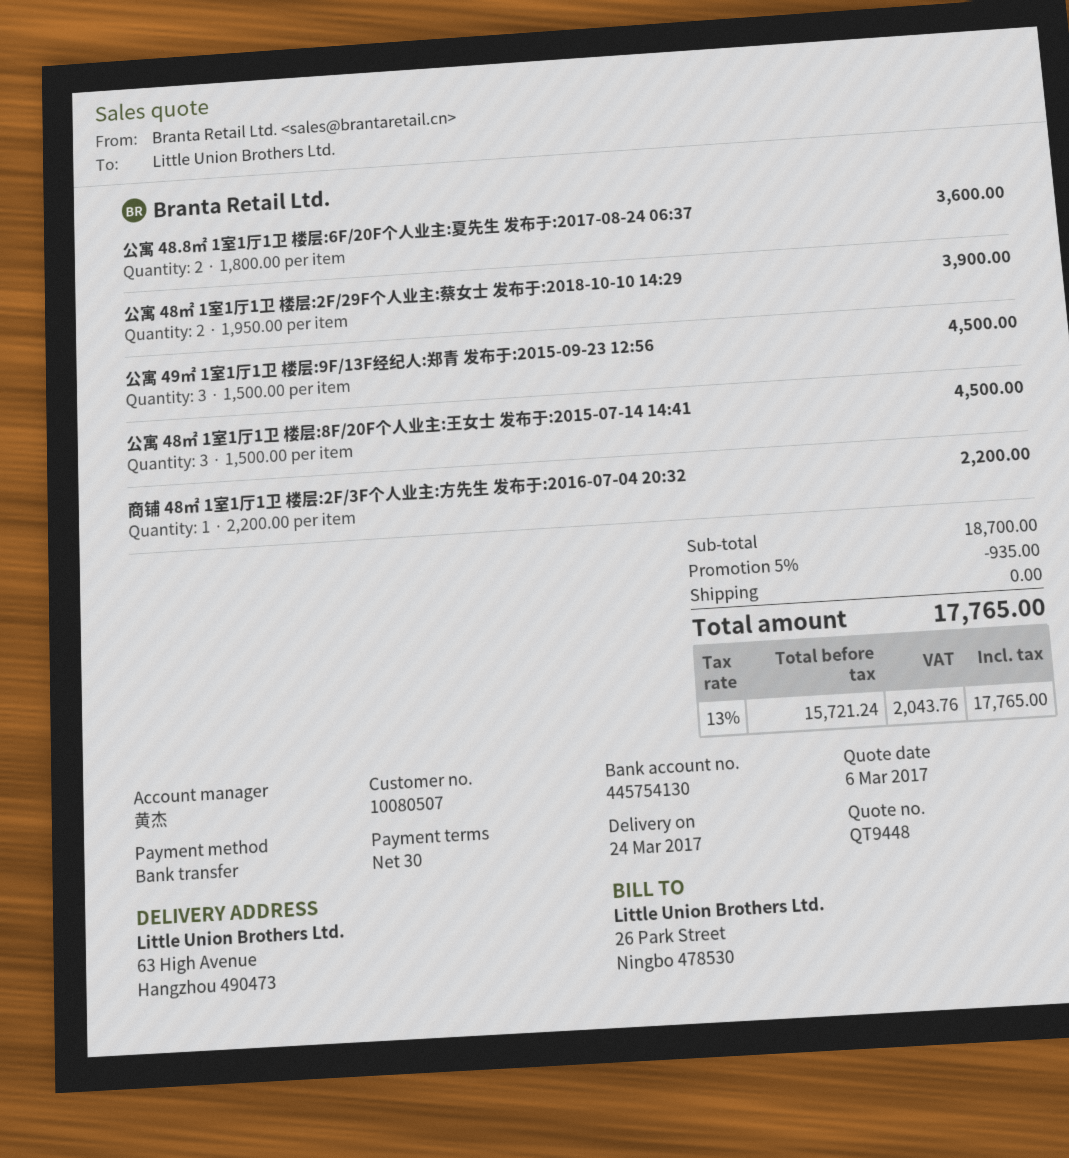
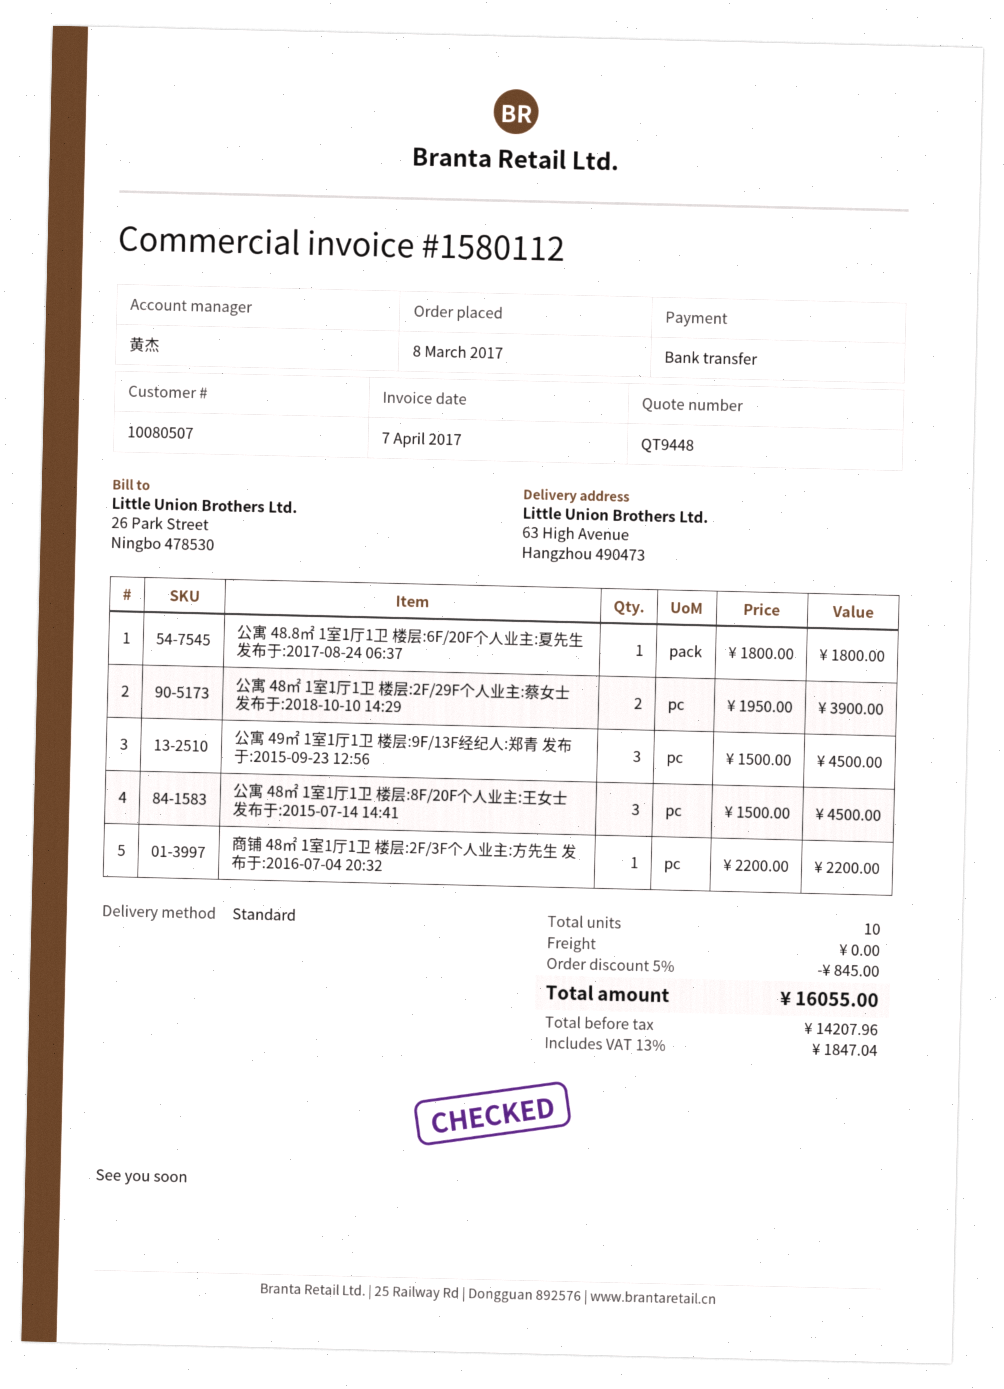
公寓 48.8㎡ 1室1厅1卫 楼层:6F/20F个人业主:夏先生 发布于:2017-08-24 06:37: 2 x 1800.00 = 3600.00 -> 1 x 1800.00 = 1800.00
discount: 5% = 935.00 -> 5% = 845.00
net: 15721.24 -> 14207.96
tax: 13% = 2043.76 -> 13% = 1847.04
total: 17765.00 -> 16055.00

